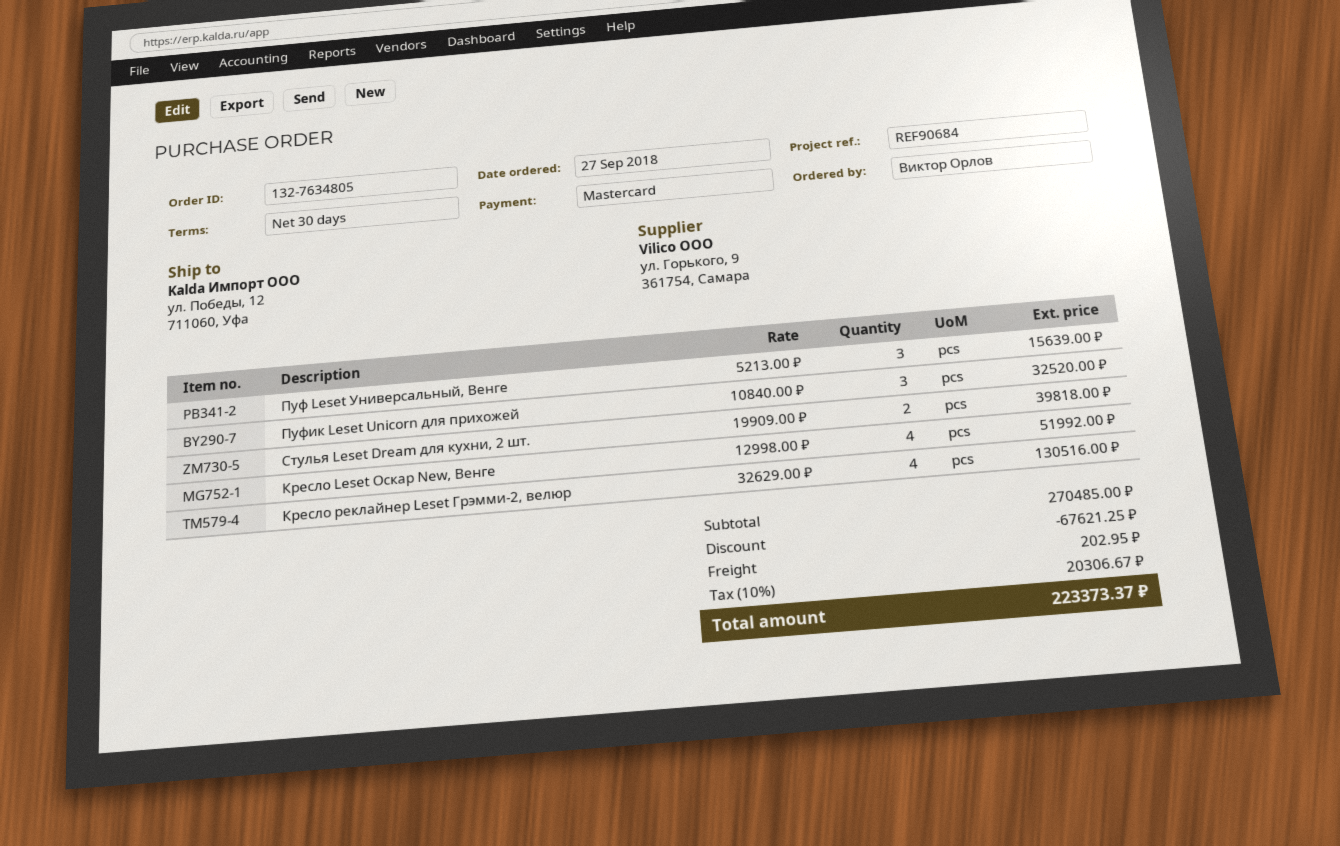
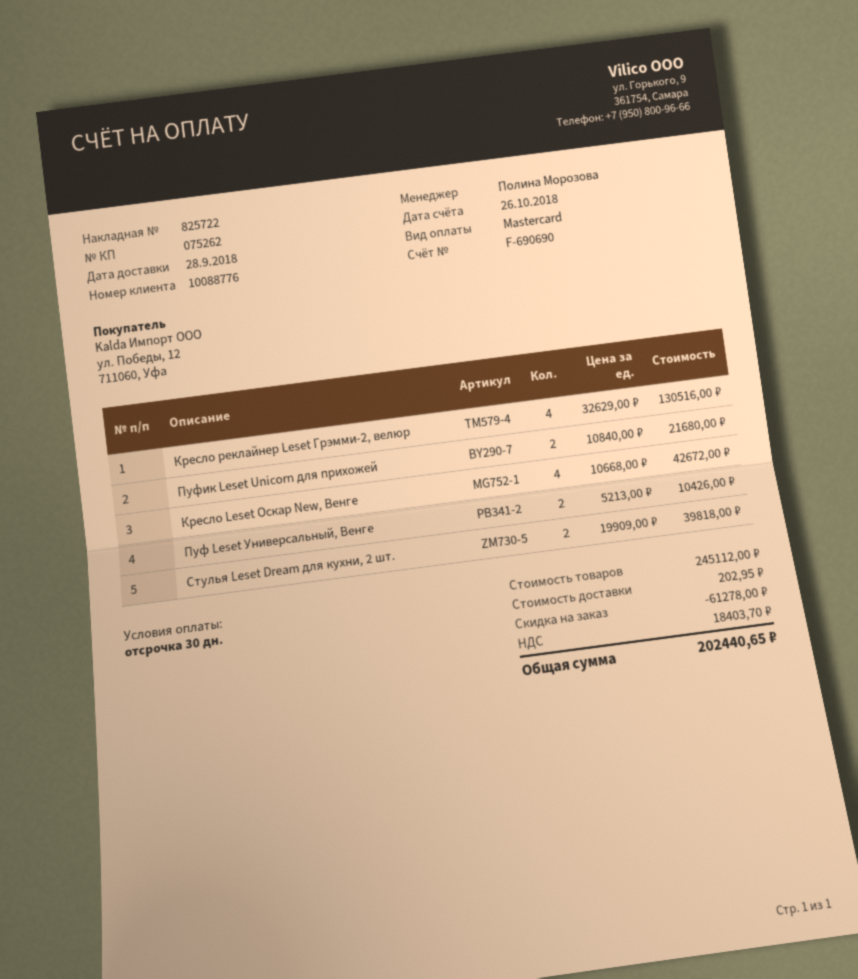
Пуф Leset Универсальный, Венге: 3 x 5213.00 = 15639.00 -> 2 x 5213.00 = 10426.00
Пуфик Leset Unicorn для прихожей: 3 x 10840.00 = 32520.00 -> 2 x 10840.00 = 21680.00
Кресло Leset Оскар New, Венге: 4 x 12998.00 = 51992.00 -> 4 x 10668.00 = 42672.00
subtotal: 270485.00 -> 245112.00
discount: 67621.25 -> 61278.00
tax: 20306.67 -> 18403.70
total: 223373.37 -> 202440.65

